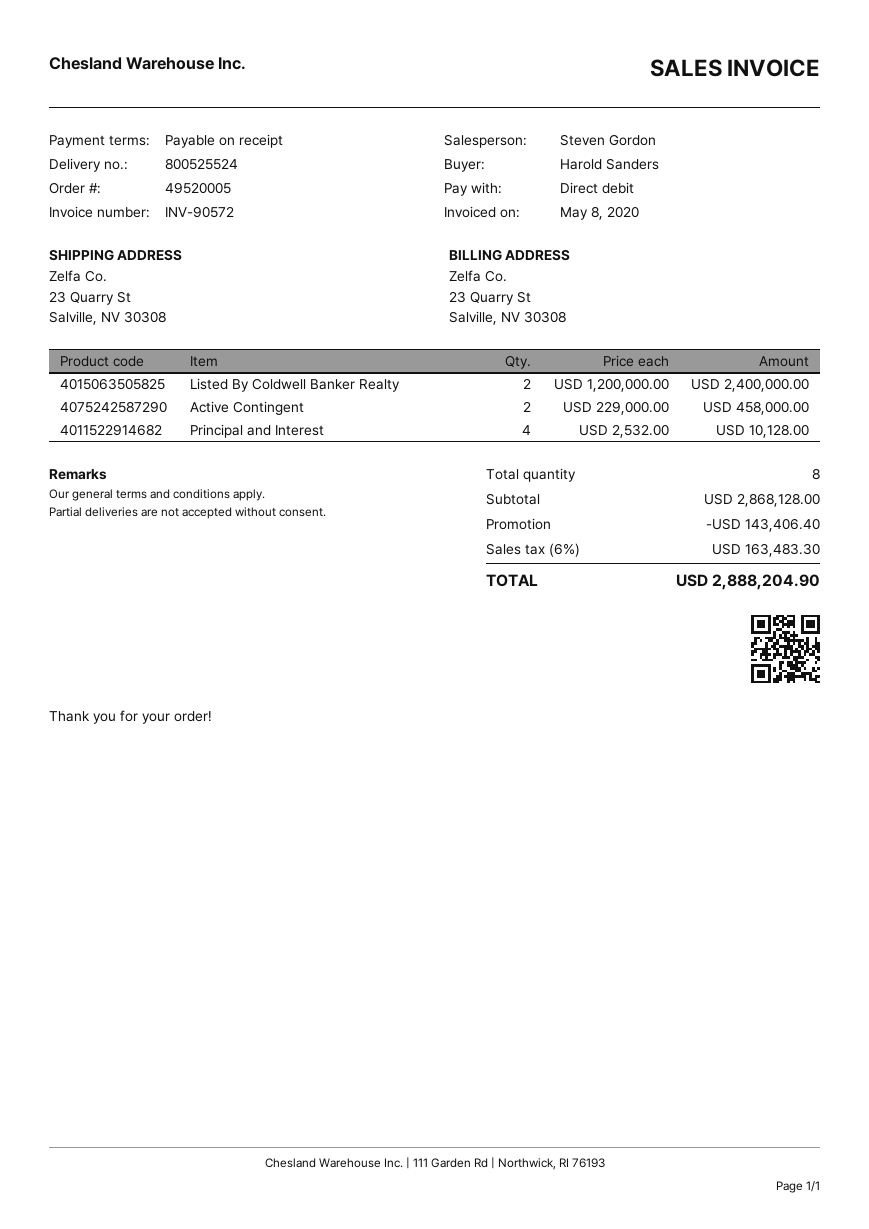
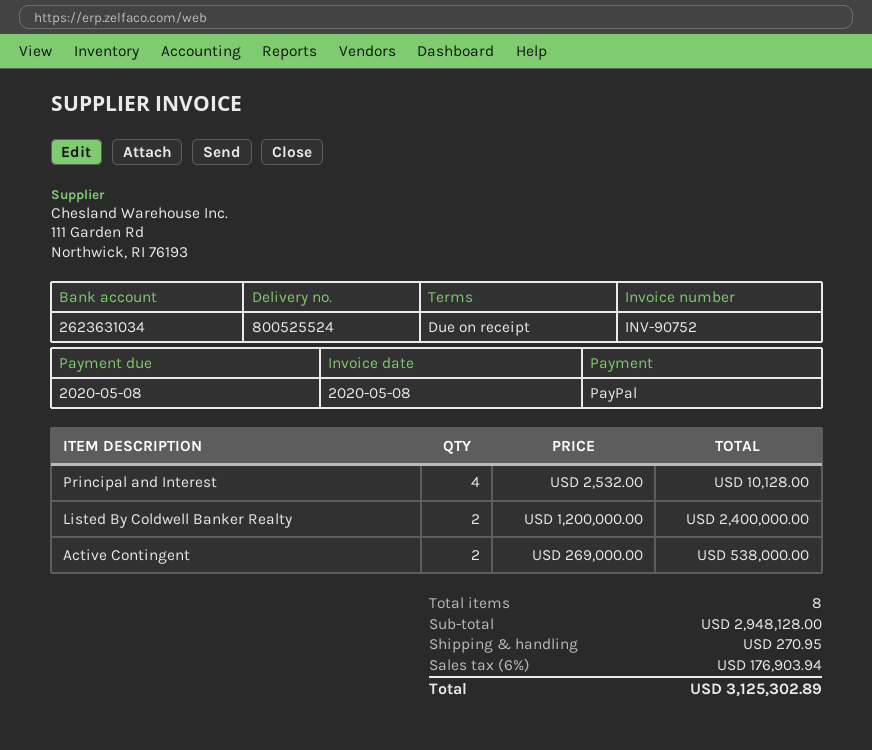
invoice number: INV-90572 -> INV-90752
payment method: direct debit -> PayPal
Active Contingent: 2 x 229000.00 = 458000.00 -> 2 x 269000.00 = 538000.00
subtotal: 2868128.00 -> 2948128.00
discount: 143406.40 -> none
shipping: none -> 270.95
tax: 6% = 163483.30 -> 6% = 176903.94
total: 2888204.90 -> 3125302.89

